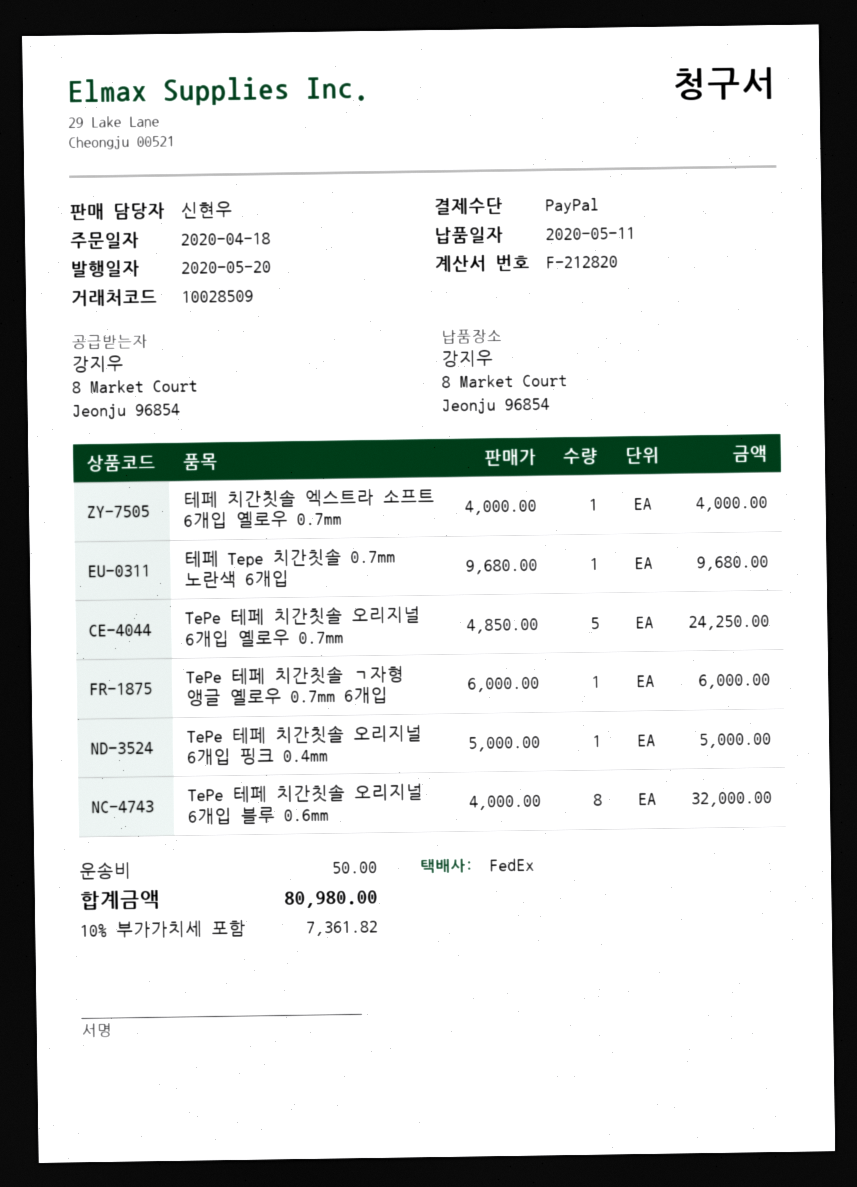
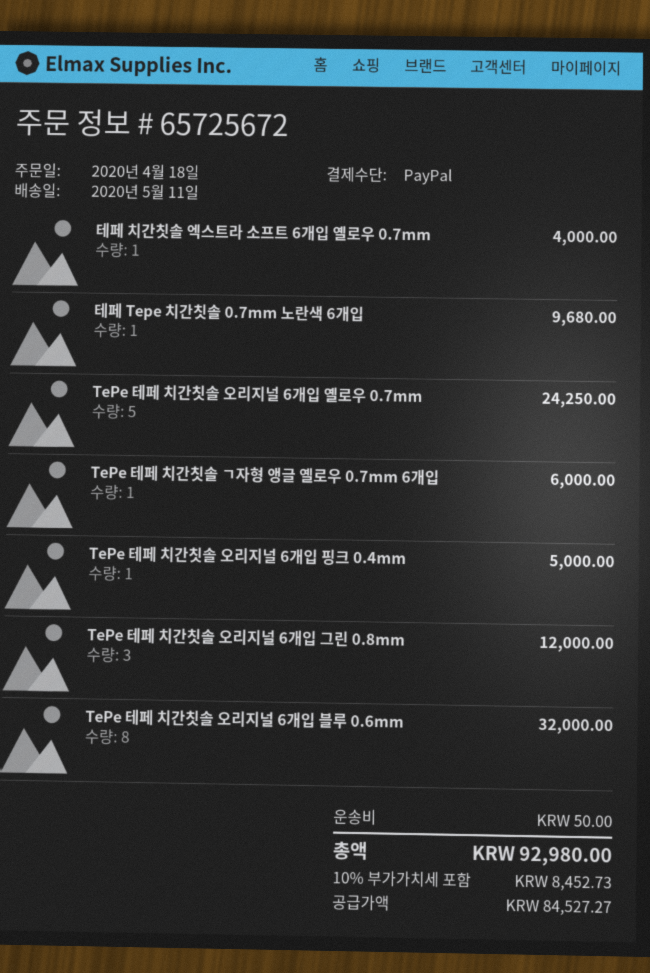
TePe 테페 치간칫솔 오리지널 6개입 그린 0.8mm: none -> 3 for 12000.00
tax: 10% = 7361.82 -> 10% = 8452.73
total: 80980.00 -> 92980.00

